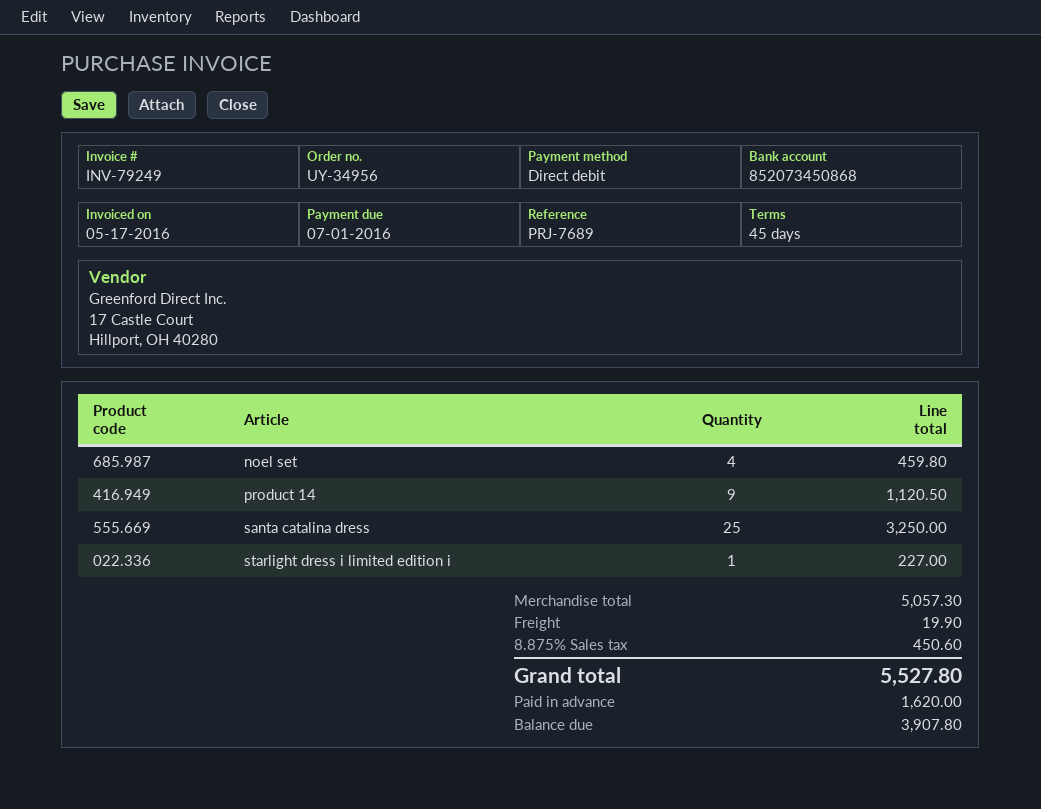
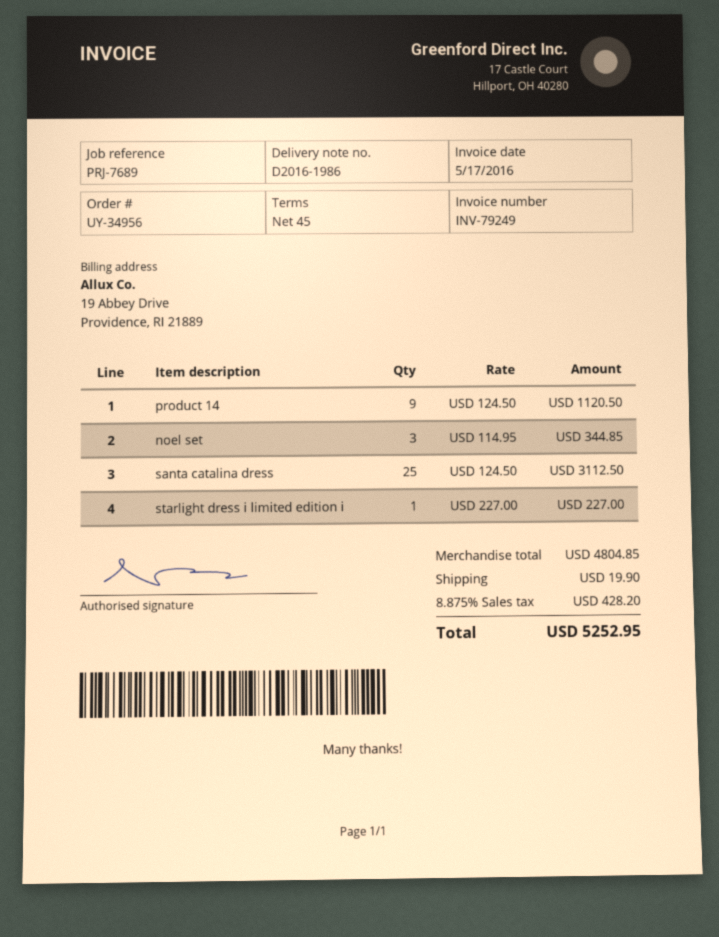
noel set: 4 for 459.80 -> 3 for 344.85
santa catalina dress: 25 for 3250.00 -> 25 for 3112.50
subtotal: 5057.30 -> 4804.85
tax: 8.875% = 450.60 -> 8.875% = 428.20
total: 5527.80 -> 5252.95

